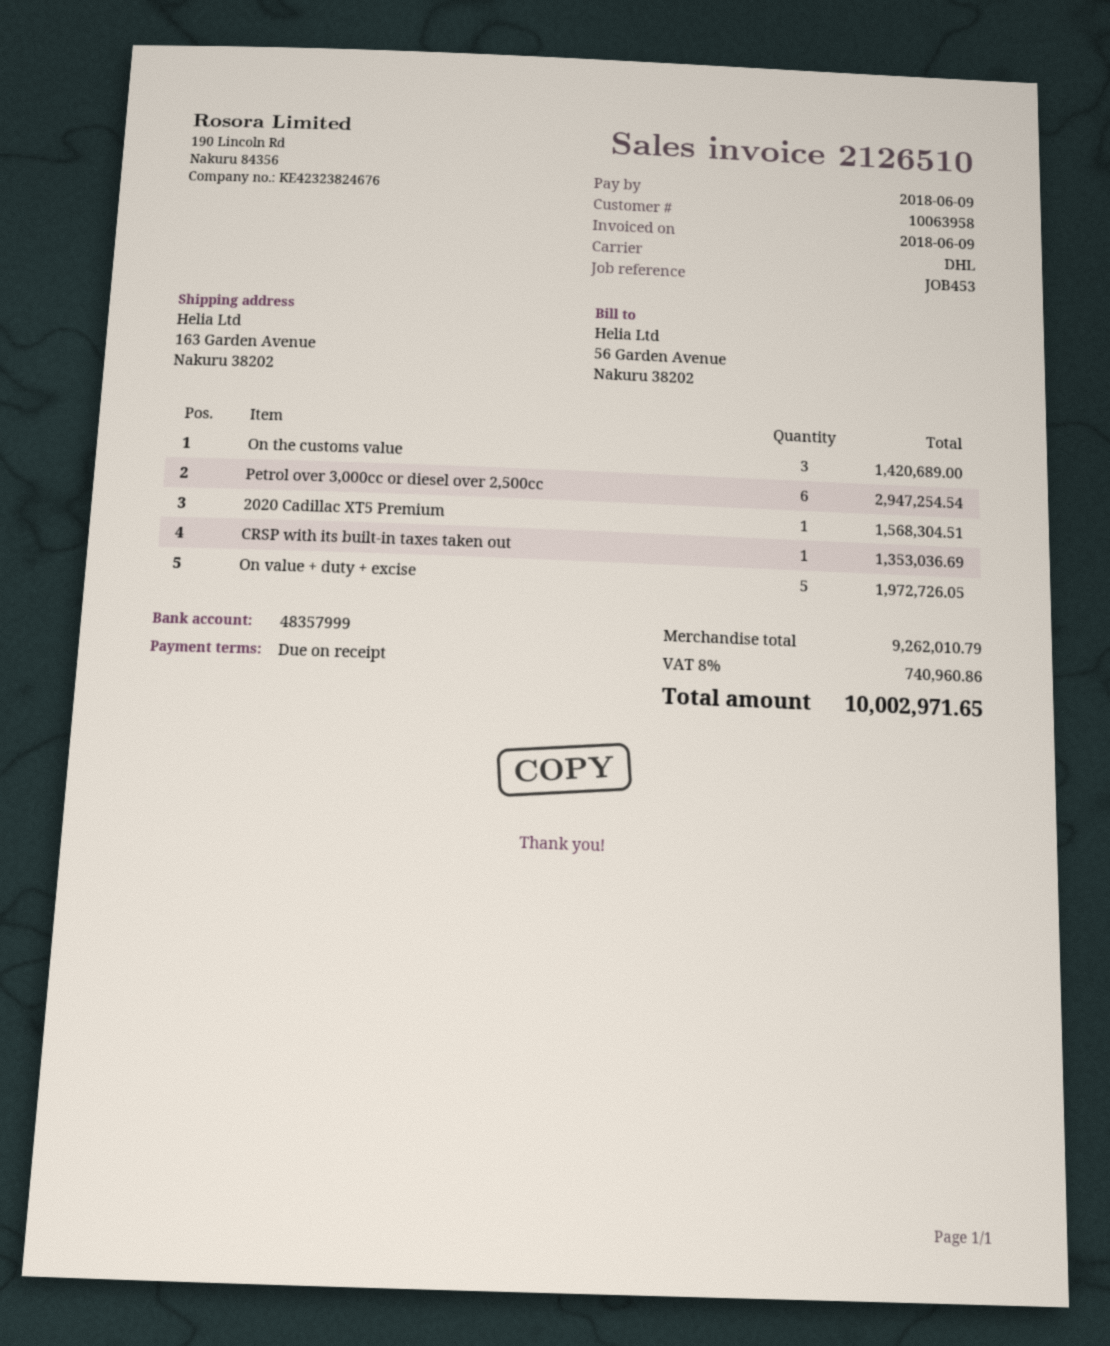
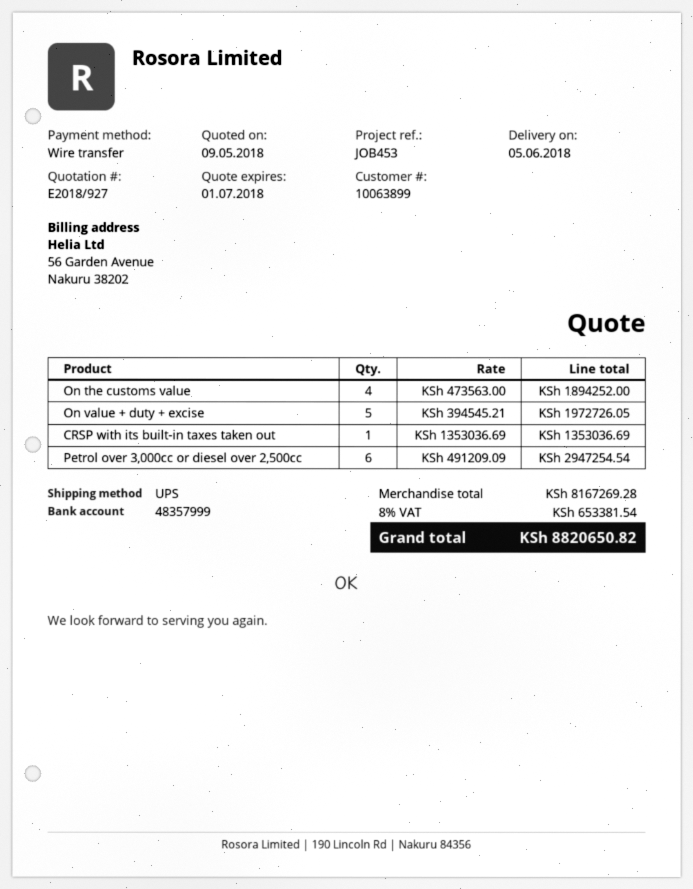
customer number: 10063958 -> 10063899
shipping method: DHL -> UPS
On the customs value: 3 for 1420689.00 -> 4 for 1894252.00
2020 Cadillac XT5 Premium: 1 for 1568304.51 -> none
subtotal: 9262010.79 -> 8167269.28
tax: 8% = 740960.86 -> 8% = 653381.54
total: 10002971.65 -> 8820650.82

